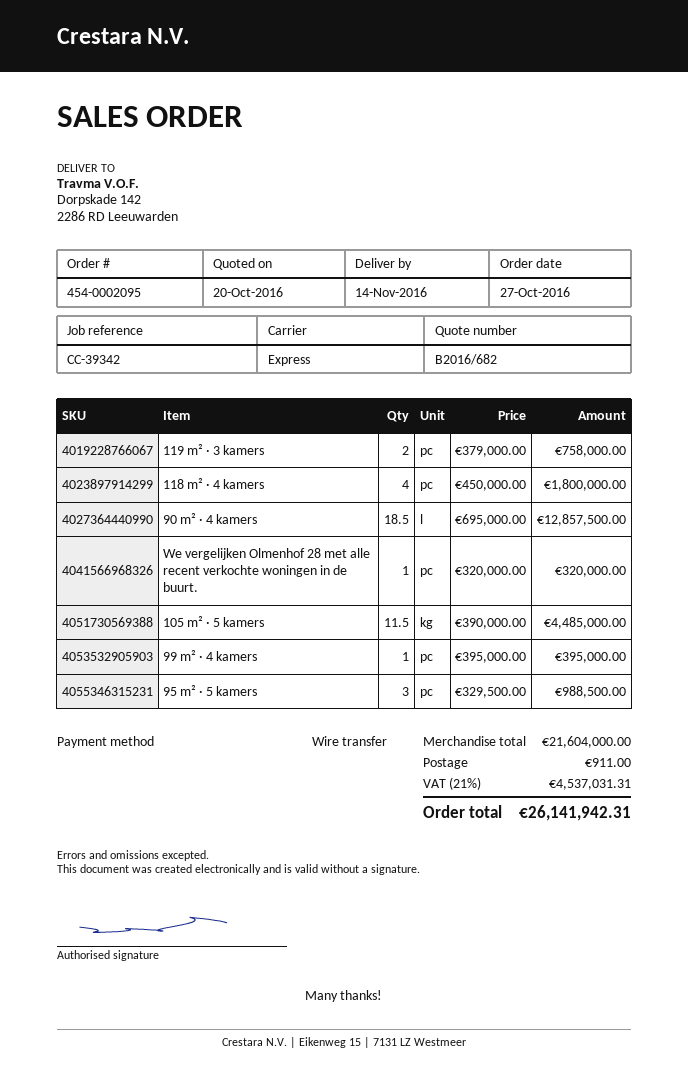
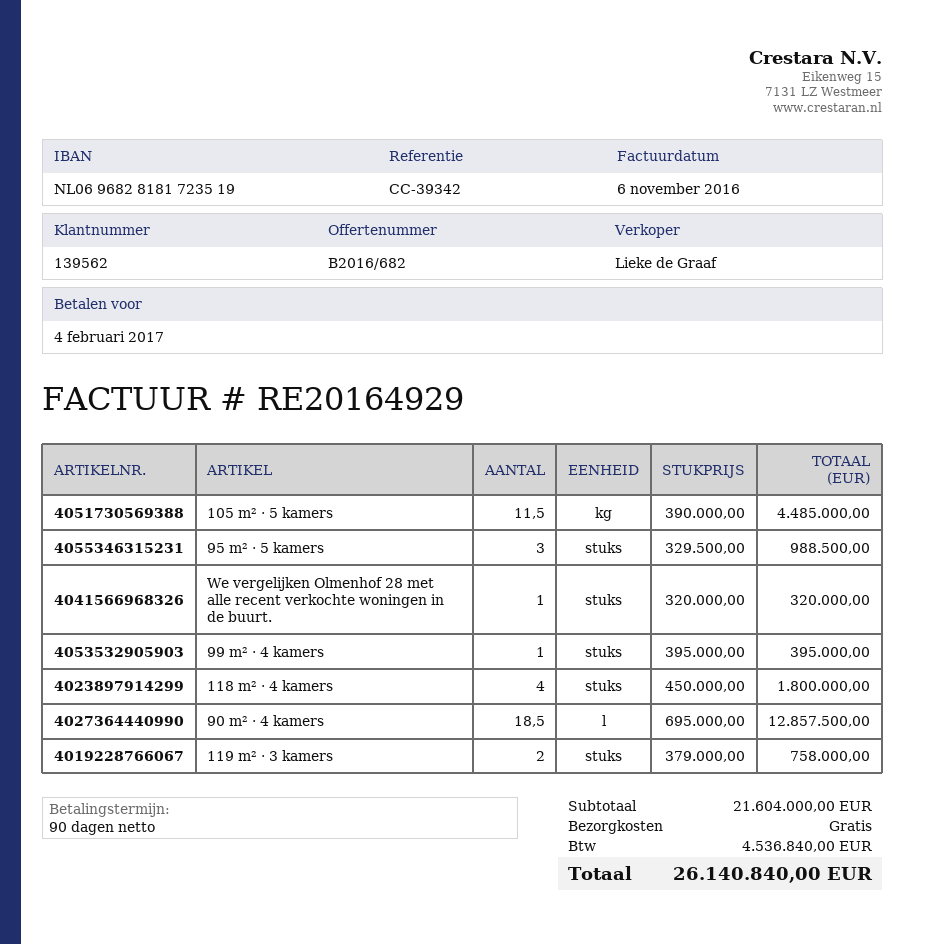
shipping: 911.00 -> 0.00
tax: 4537031.31 -> 4536840.00
total: 26141942.31 -> 26140840.00

